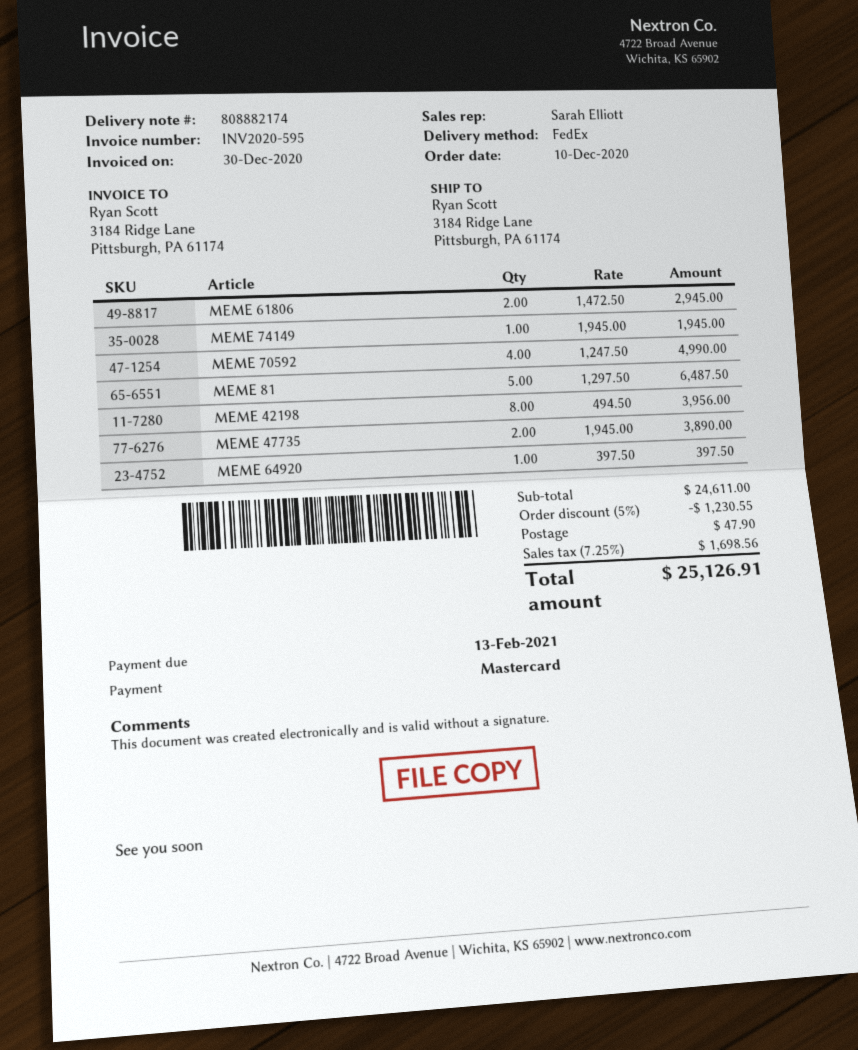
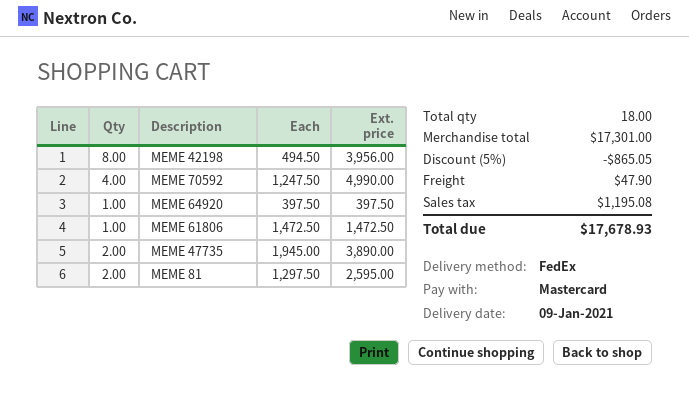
MEME 61806: 2 x 1472.50 = 2945.00 -> 1 x 1472.50 = 1472.50
MEME 74149: 1 x 1945.00 = 1945.00 -> none
MEME 81: 5 x 1297.50 = 6487.50 -> 2 x 1297.50 = 2595.00
subtotal: 24611.00 -> 17301.00
discount: 5% = 1230.55 -> 5% = 865.05
tax: 1698.56 -> 1195.08
total: 25126.91 -> 17678.93

